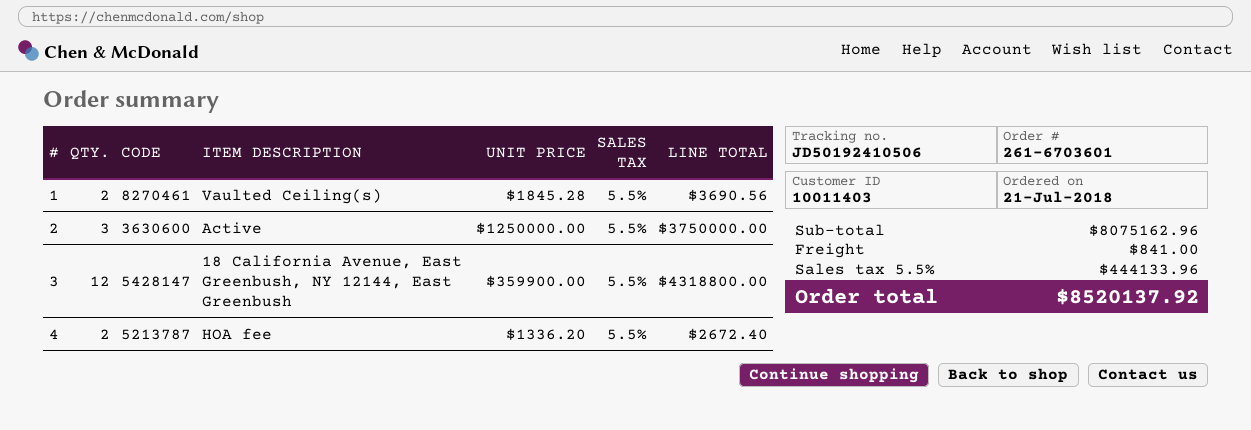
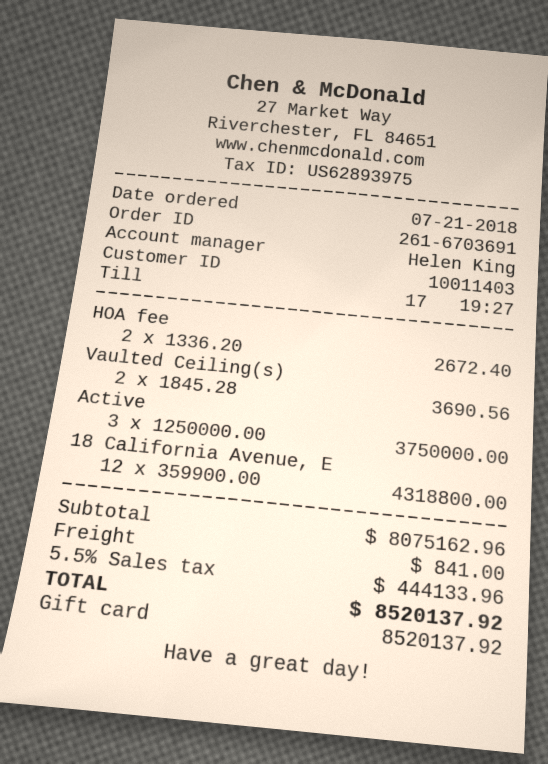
order number: 261-6703601 -> 261-6703691

